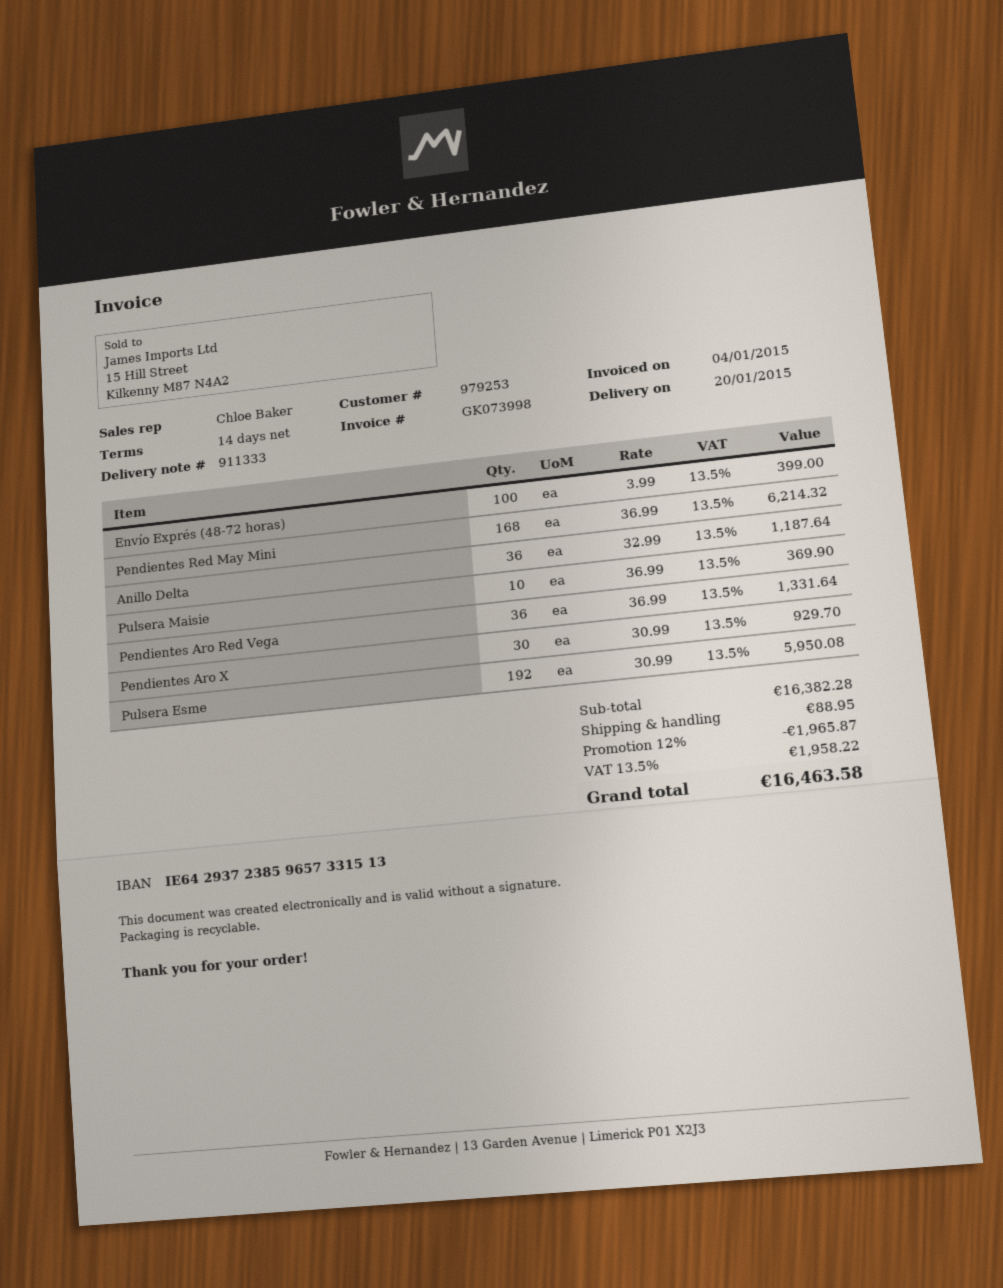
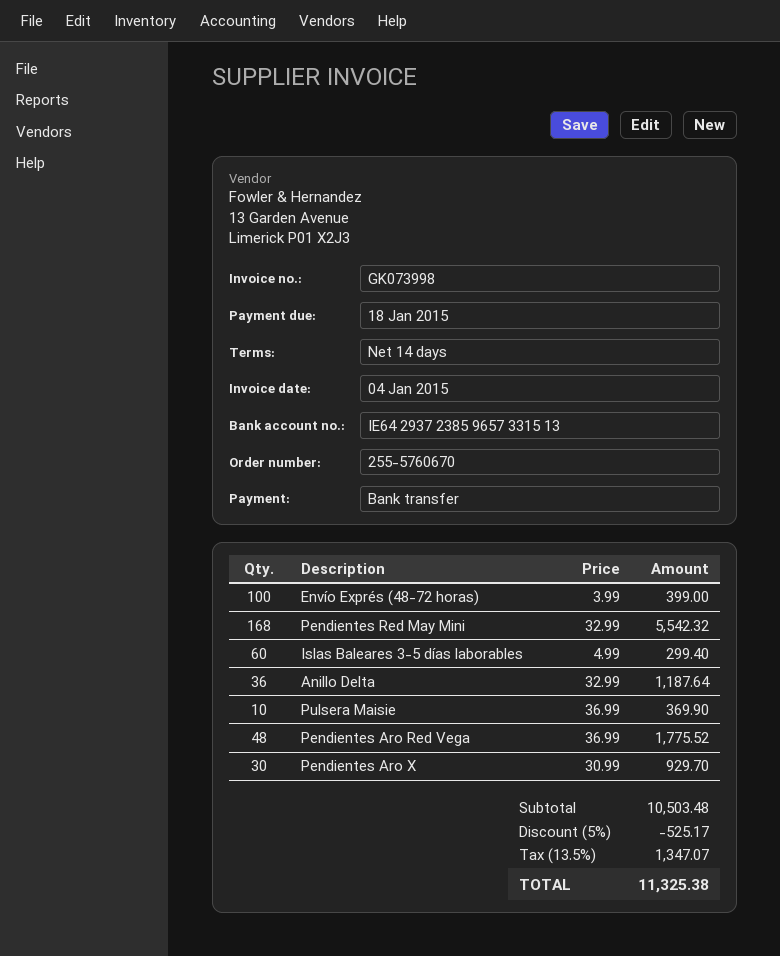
Pendientes Red May Mini: 168 x 36.99 = 6214.32 -> 168 x 32.99 = 5542.32
Pendientes Aro Red Vega: 36 x 36.99 = 1331.64 -> 48 x 36.99 = 1775.52
Pulsera Esme: 192 x 30.99 = 5950.08 -> none
Islas Baleares 3-5 días laborables: none -> 60 x 4.99 = 299.40
subtotal: 16382.28 -> 10503.48
discount: 12% = 1965.87 -> 5% = 525.17
shipping: 88.95 -> none
tax: 13.5% = 1958.22 -> 13.5% = 1347.07
total: 16463.58 -> 11325.38

